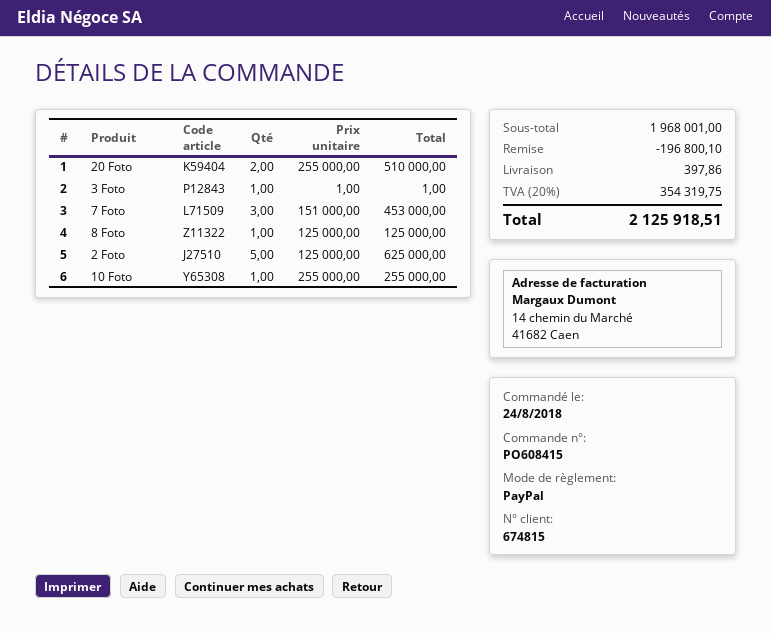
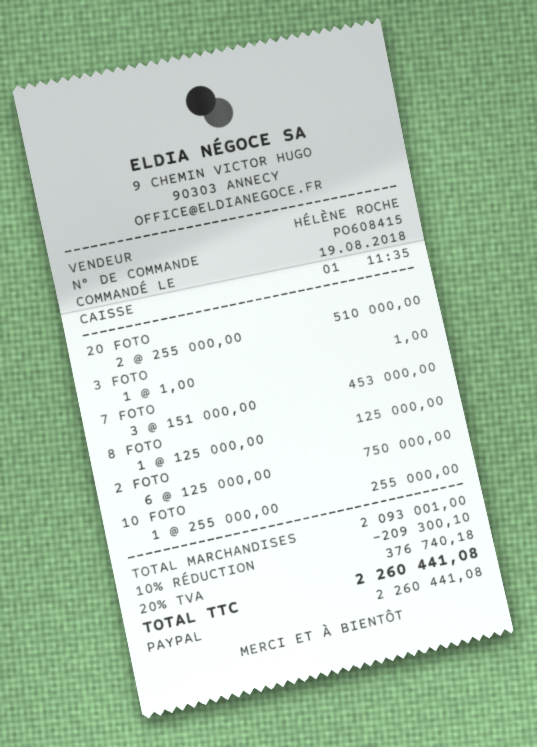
order date: 2018-08-24 -> 2018-08-19
2 Foto: 5 x 125000.00 = 625000.00 -> 6 x 125000.00 = 750000.00
subtotal: 1968001.00 -> 2093001.00
discount: 196800.10 -> 209300.10
shipping: 397.86 -> none
tax: 20% = 354319.75 -> 20% = 376740.18
total: 2125918.51 -> 2260441.08

